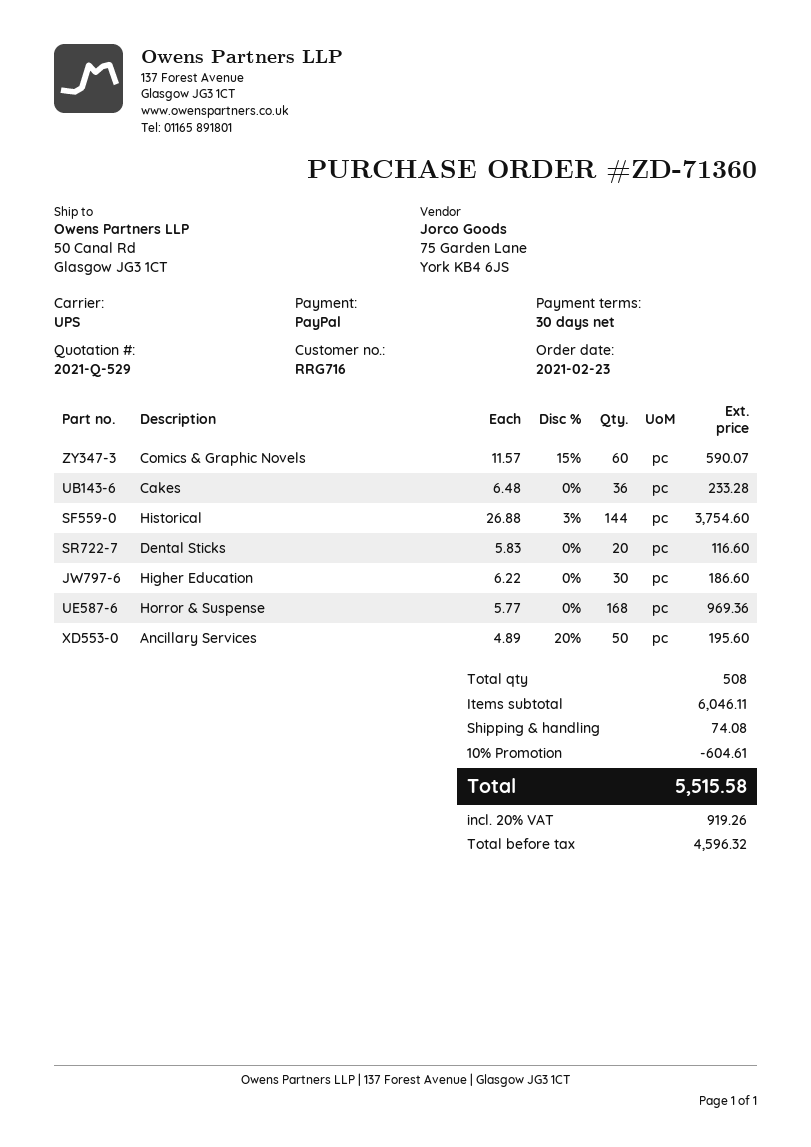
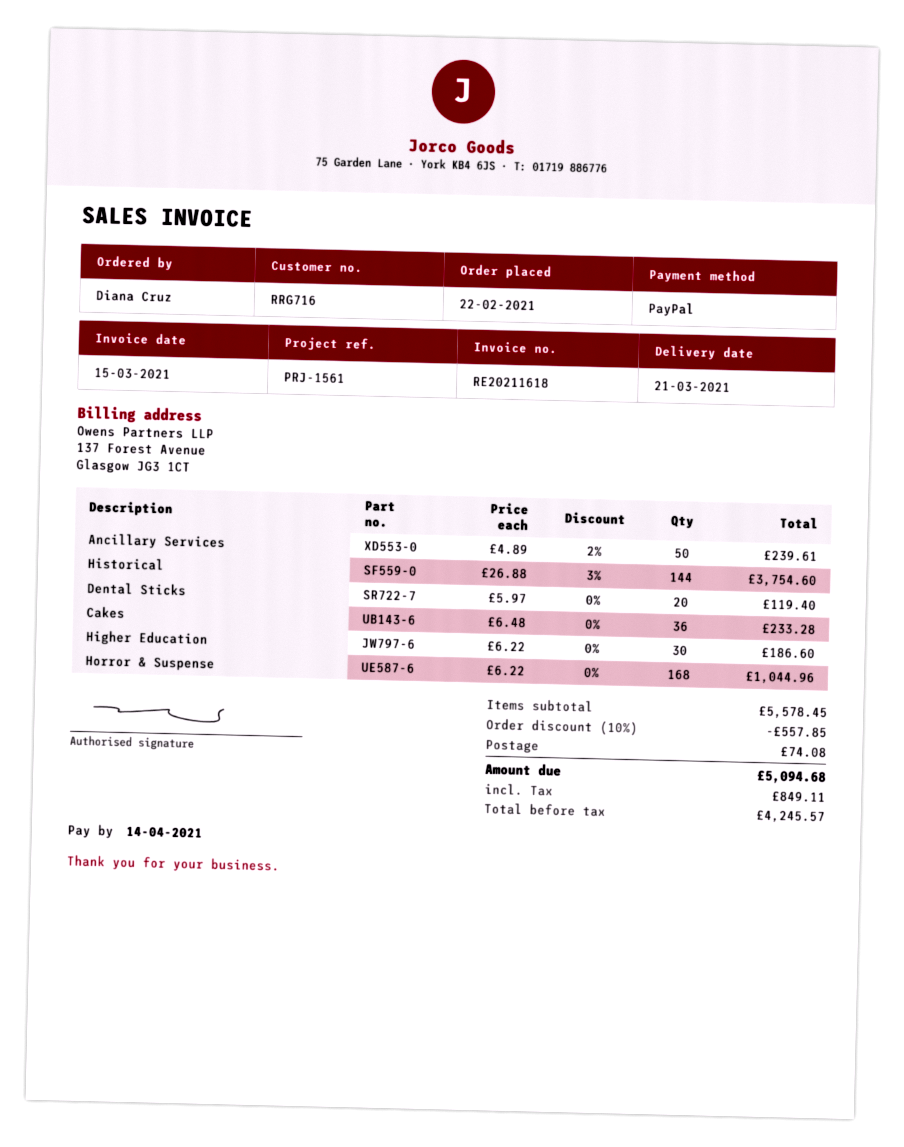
order date: 2021-02-23 -> 2021-02-22
Comics & Graphic Novels: 60 x 11.57 - 15% = 590.07 -> none
Dental Sticks: 20 x 5.83 = 116.60 -> 20 x 5.97 = 119.40
Horror & Suspense: 168 x 5.77 = 969.36 -> 168 x 6.22 = 1044.96
Ancillary Services: 50 x 4.89 - 20% = 195.60 -> 50 x 4.89 - 2% = 239.61
subtotal: 6046.11 -> 5578.45
discount: 10% = 604.61 -> 10% = 557.85
net: 4596.32 -> 4245.57
tax: 919.26 -> 849.11
total: 5515.58 -> 5094.68

